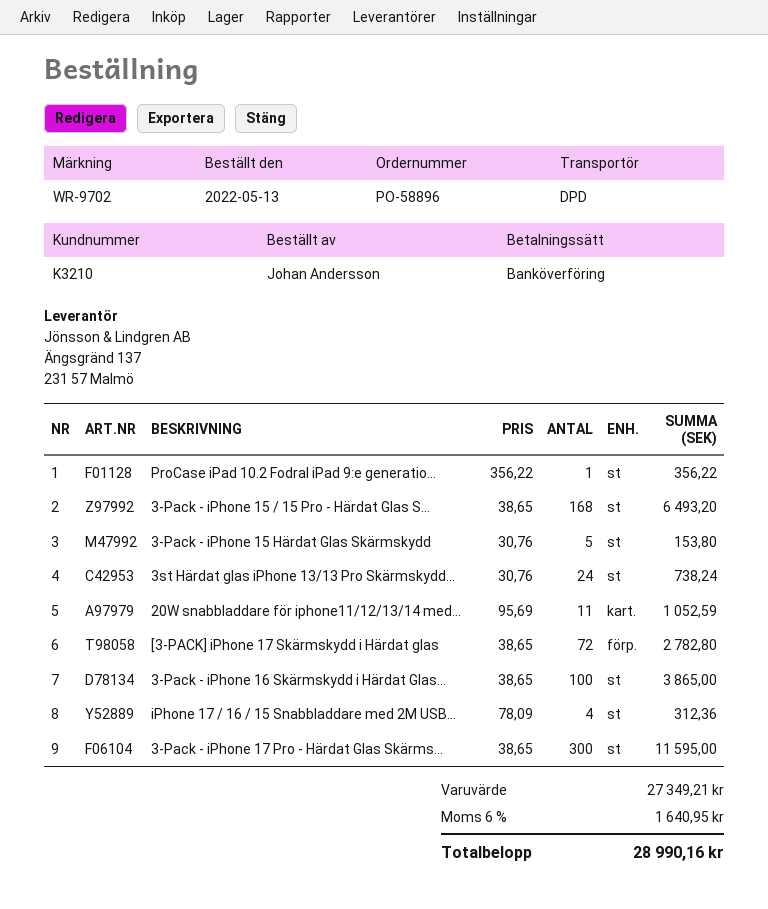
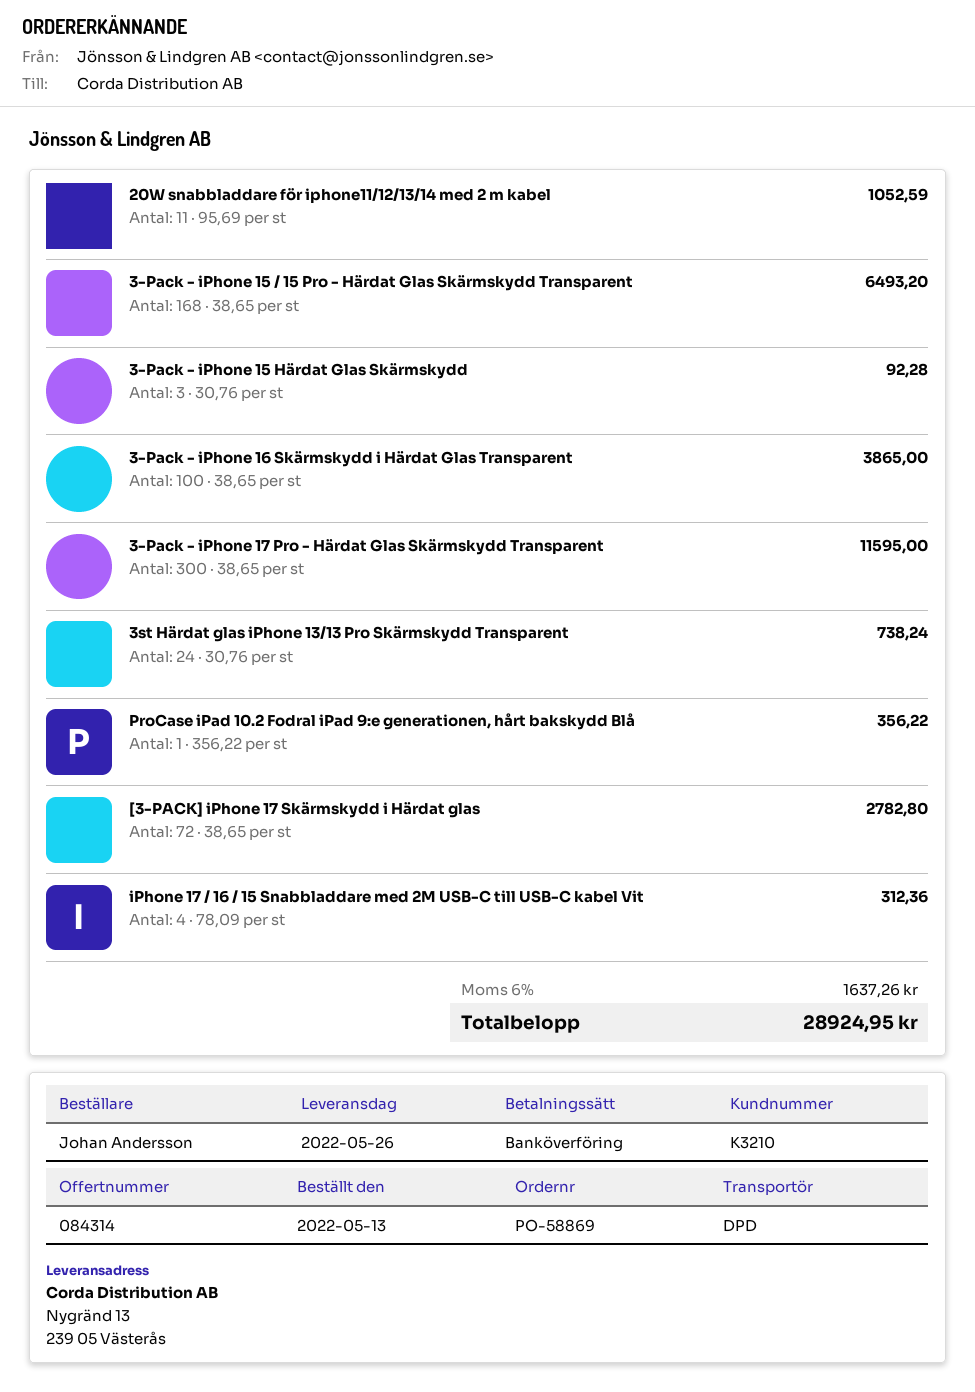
order number: PO-58896 -> PO-58869
3-Pack - iPhone 15 Härdat Glas Skärmskydd: 5 x 30.76 = 153.80 -> 3 x 30.76 = 92.28
tax: 6% = 1640.95 -> 6% = 1637.26
total: 28990.16 -> 28924.95

